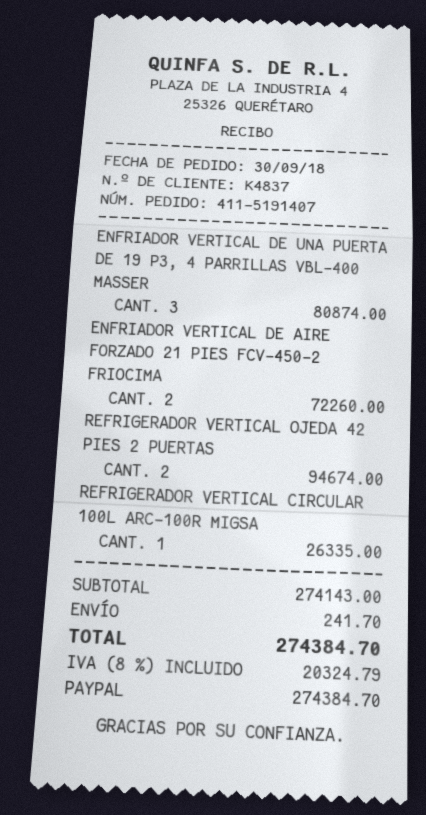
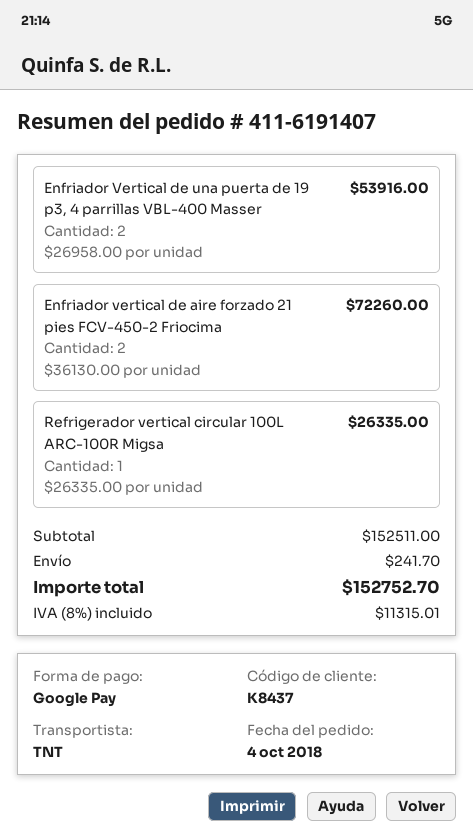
order number: 411-5191407 -> 411-6191407
order date: 2018-09-30 -> 2018-10-04
customer number: K4837 -> K8437
payment method: PayPal -> Google Pay
ENFRIADOR VERTICAL DE UNA PUERTA DE 19 P3, 4 PARRILLAS VBL-400 MASSER: 3 for 80874.00 -> 2 for 53916.00
REFRIGERADOR VERTICAL OJEDA 42 PIES 2 PUERTAS: 2 for 94674.00 -> none
subtotal: 274143.00 -> 152511.00
tax: 8% = 20324.79 -> 8% = 11315.01
total: 274384.70 -> 152752.70

